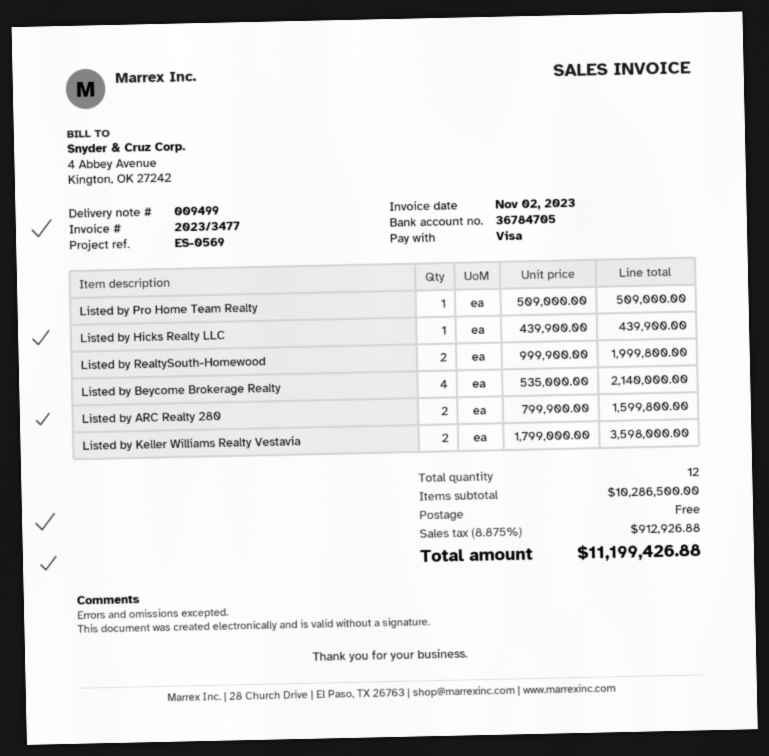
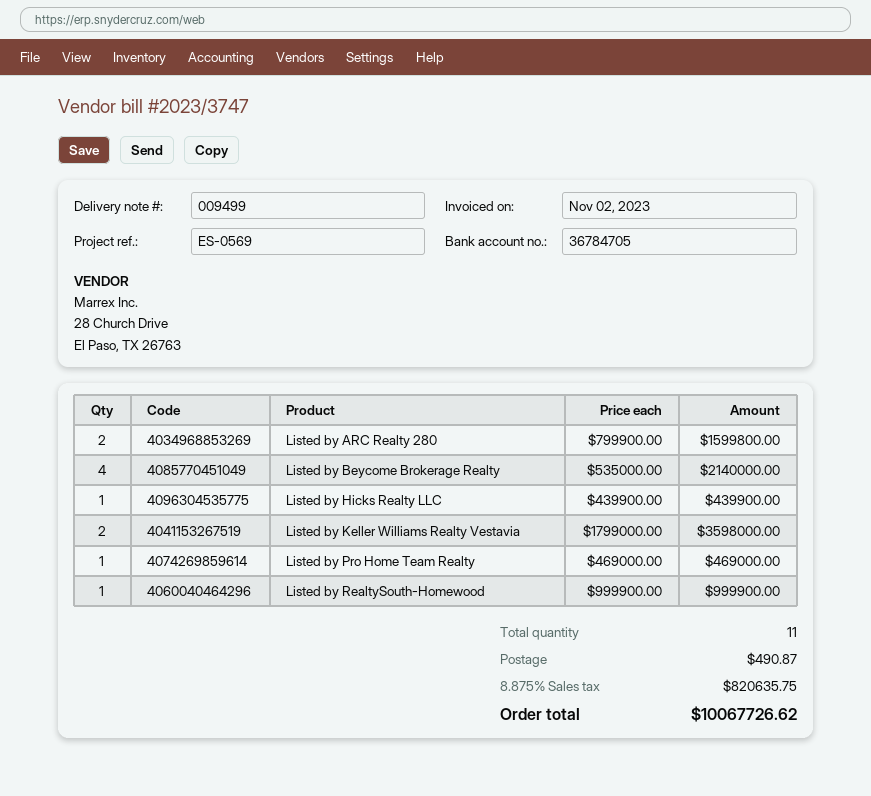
invoice number: 2023/3477 -> 2023/3747
Listed by Pro Home Team Realty: 1 x 509000.00 = 509000.00 -> 1 x 469000.00 = 469000.00
Listed by RealtySouth-Homewood: 2 x 999900.00 = 1999800.00 -> 1 x 999900.00 = 999900.00
total quantity: 12 -> 11
shipping: 0.00 -> 490.87
tax: 8.875% = 912926.88 -> 8.875% = 820635.75
total: 11199426.88 -> 10067726.62

